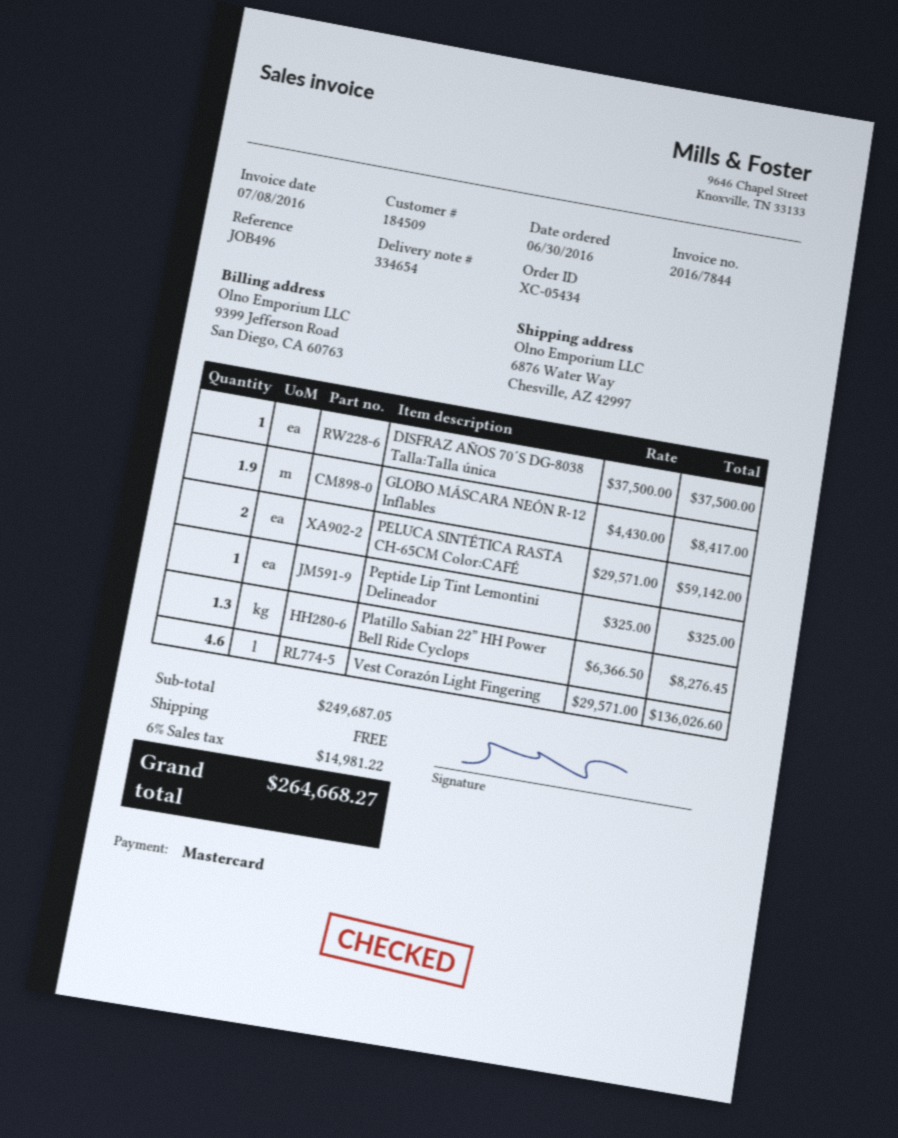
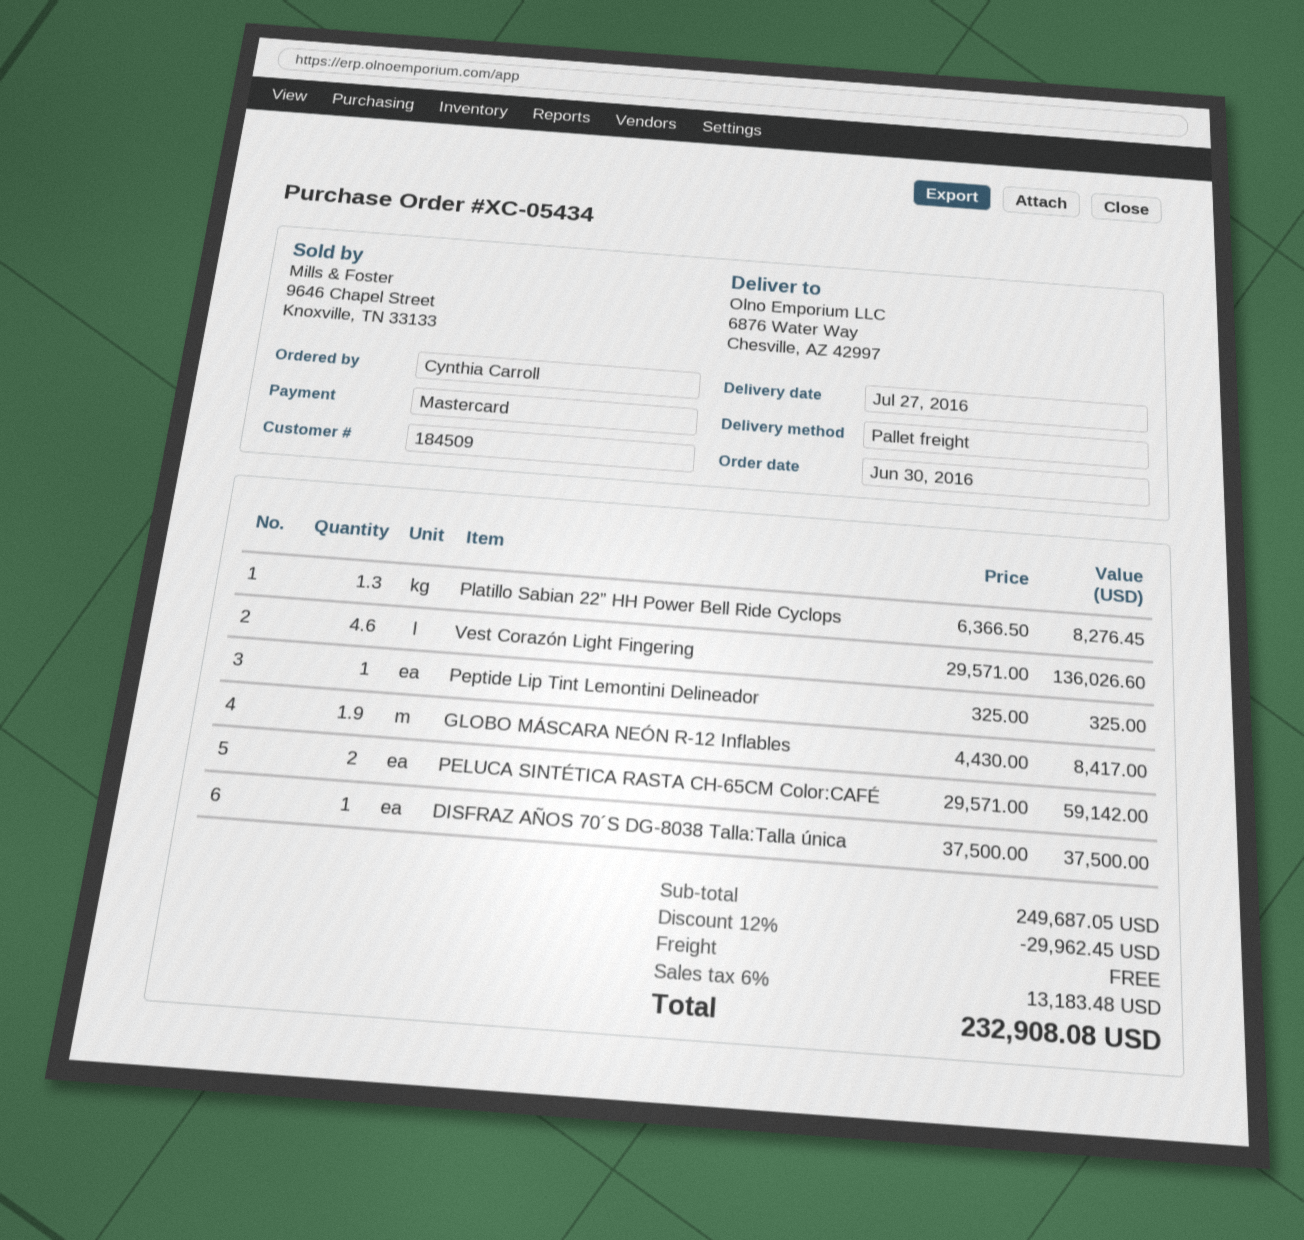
discount: none -> 12% = 29962.45
tax: 6% = 14981.22 -> 6% = 13183.48
total: 264668.27 -> 232908.08

